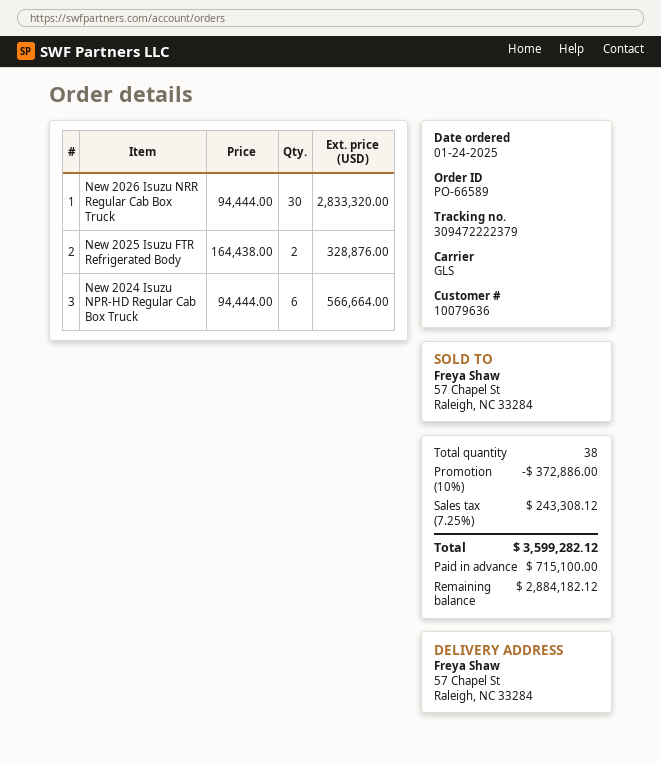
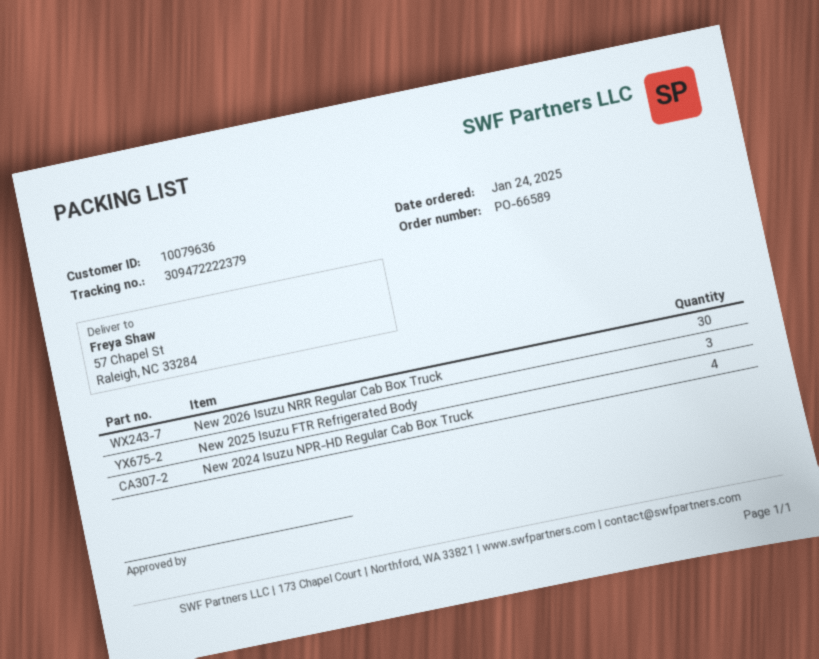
New 2025 Isuzu FTR Refrigerated Body: 2 -> 3
New 2024 Isuzu NPR-HD Regular Cab Box Truck: 6 -> 4

